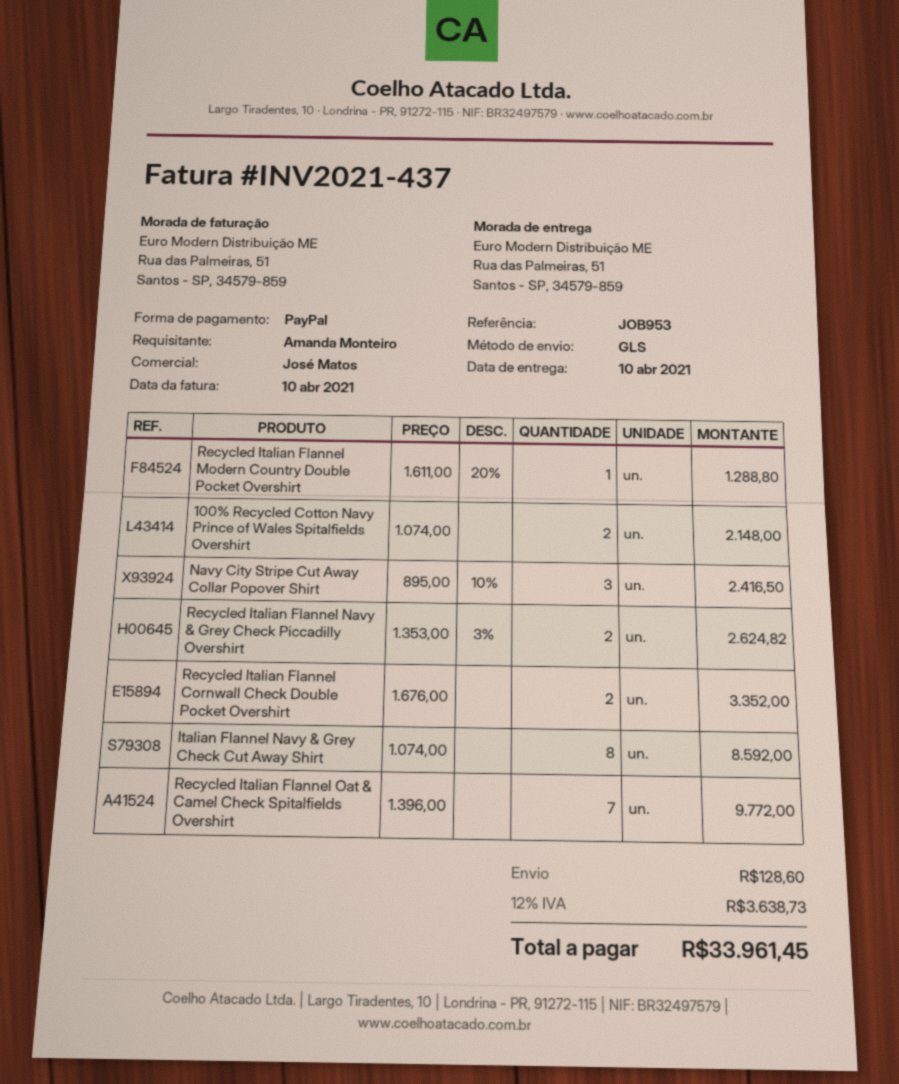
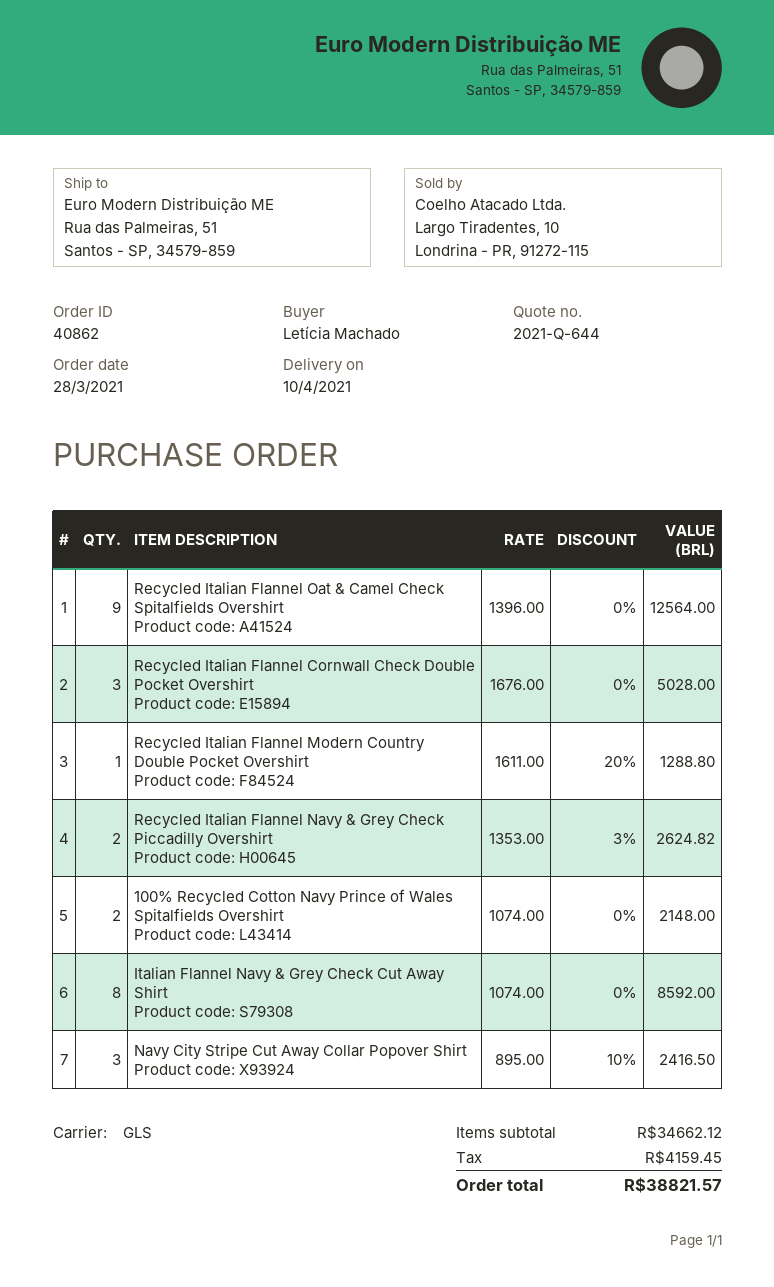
ordered by: Amanda Monteiro -> Letícia Machado
Recycled Italian Flannel Cornwall Check Double Pocket Overshirt: 2 x 1676.00 = 3352.00 -> 3 x 1676.00 = 5028.00
Recycled Italian Flannel Oat & Camel Check Spitalfields Overshirt: 7 x 1396.00 = 9772.00 -> 9 x 1396.00 = 12564.00
shipping: 128.60 -> none
tax: 3638.73 -> 4159.45
total: 33961.45 -> 38821.57

